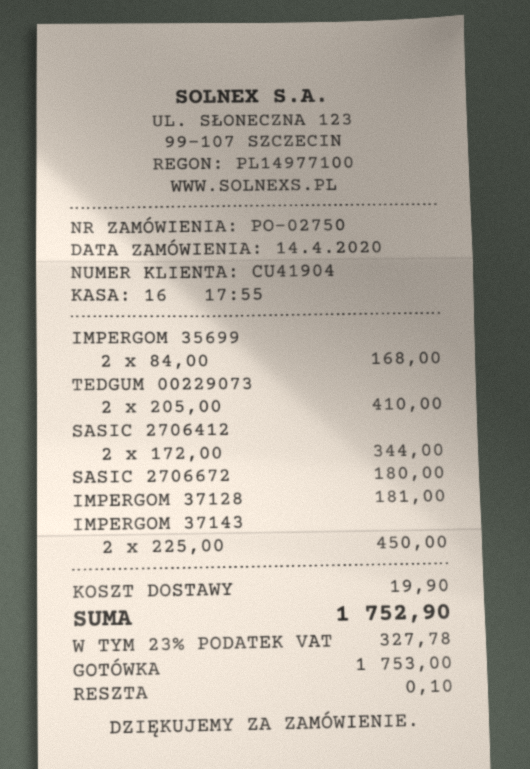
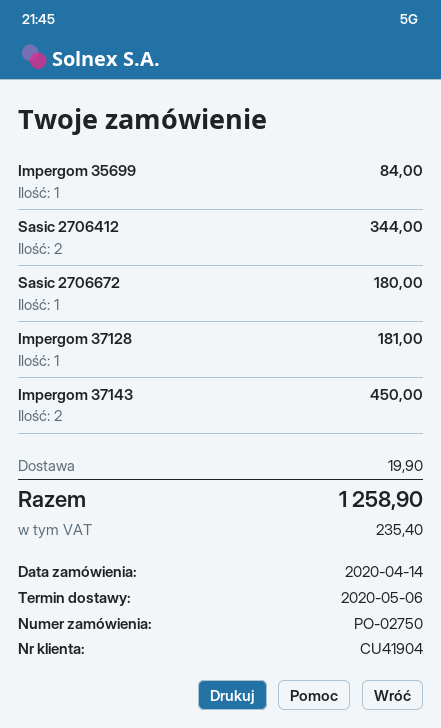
IMPERGOM 35699: 2 for 168.00 -> 1 for 84.00
TEDGUM 00229073: 2 for 410.00 -> none
tax: 327.78 -> 235.40
total: 1752.90 -> 1258.90

